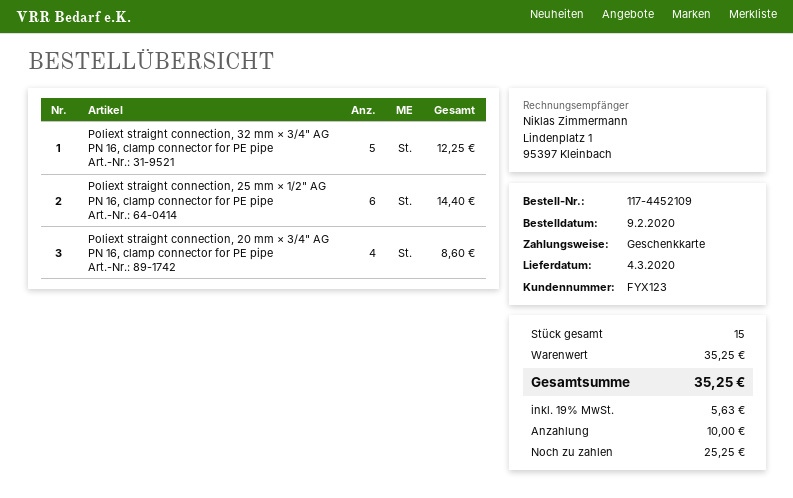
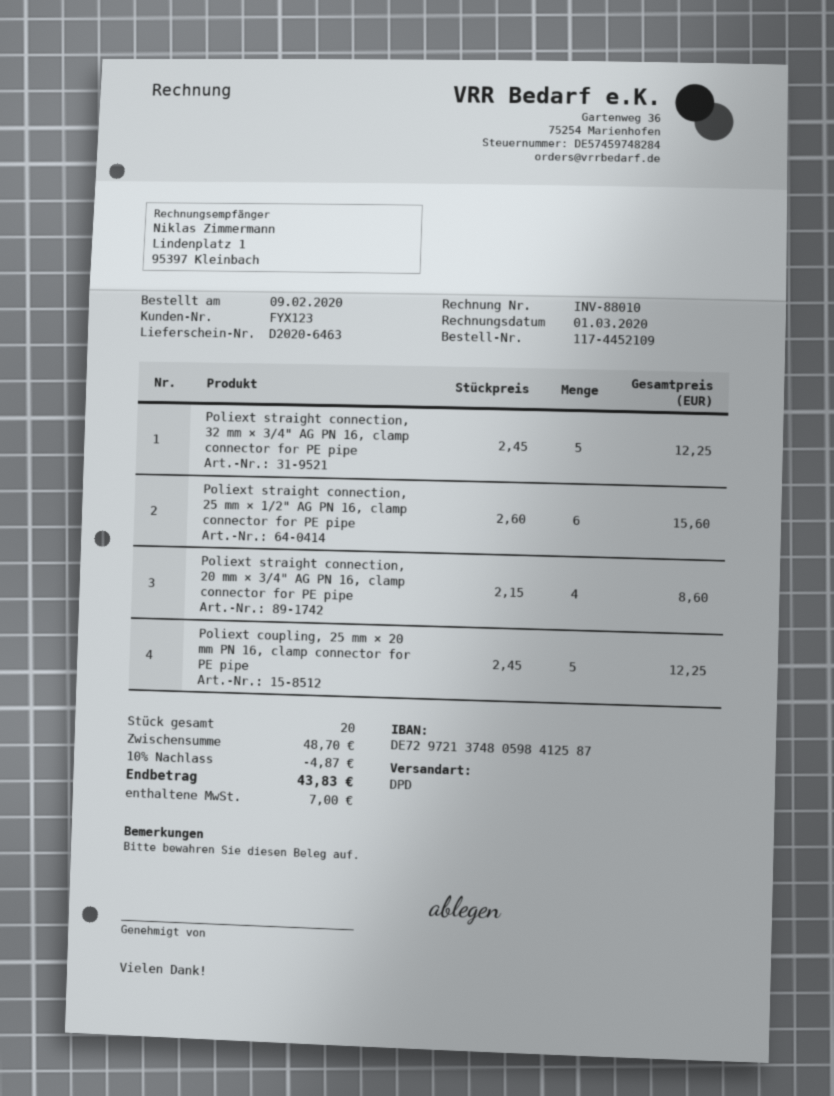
Poliext straight connection, 25 mm × 1/2" AG PN 16, clamp connector for PE pipe: 6 for 14.40 -> 6 for 15.60
Poliext coupling, 25 mm × 20 mm PN 16, clamp connector for PE pipe: none -> 5 for 12.25
total quantity: 15 -> 20
subtotal: 35.25 -> 48.70
discount: none -> 10% = 4.87
tax: 5.63 -> 7.00
total: 35.25 -> 43.83

